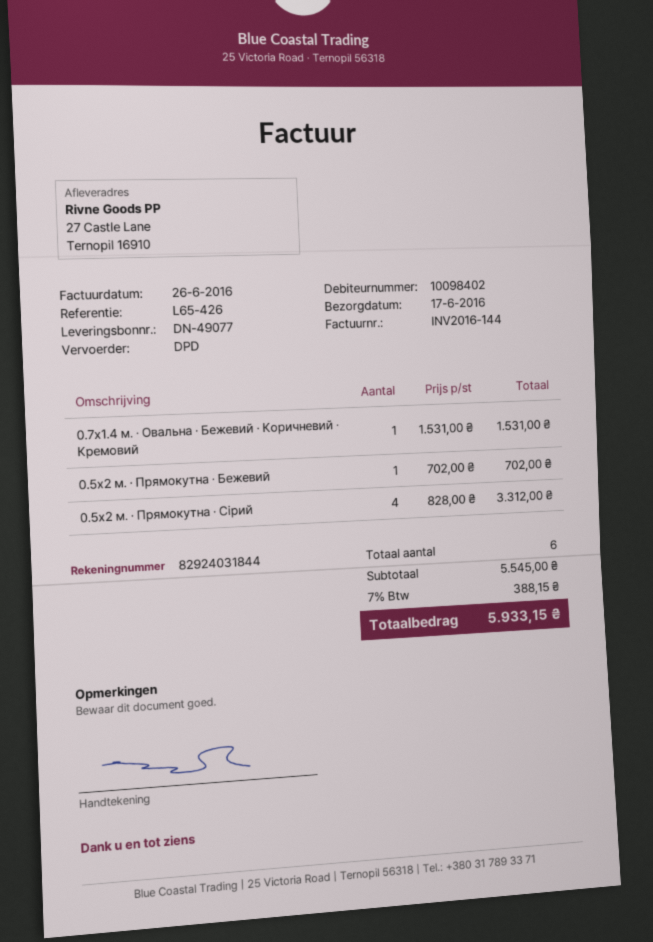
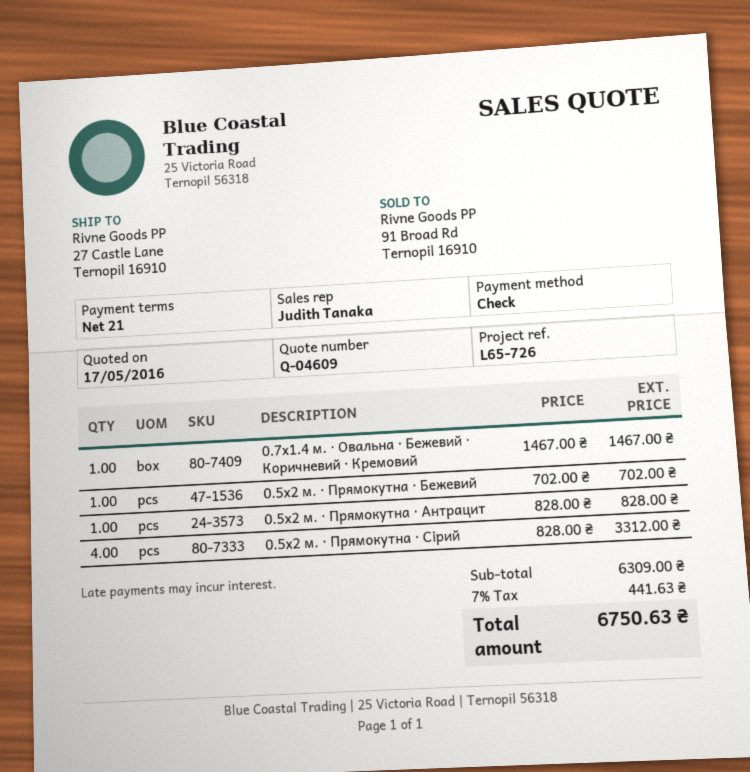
reference: L65-426 -> L65-726
0.7x1.4 м. · Овальна · Бежевий · Коричневий · Кремовий: 1 x 1531.00 = 1531.00 -> 1 x 1467.00 = 1467.00
0.5x2 м. · Прямокутна · Антрацит: none -> 1 x 828.00 = 828.00
subtotal: 5545.00 -> 6309.00
tax: 7% = 388.15 -> 7% = 441.63
total: 5933.15 -> 6750.63

